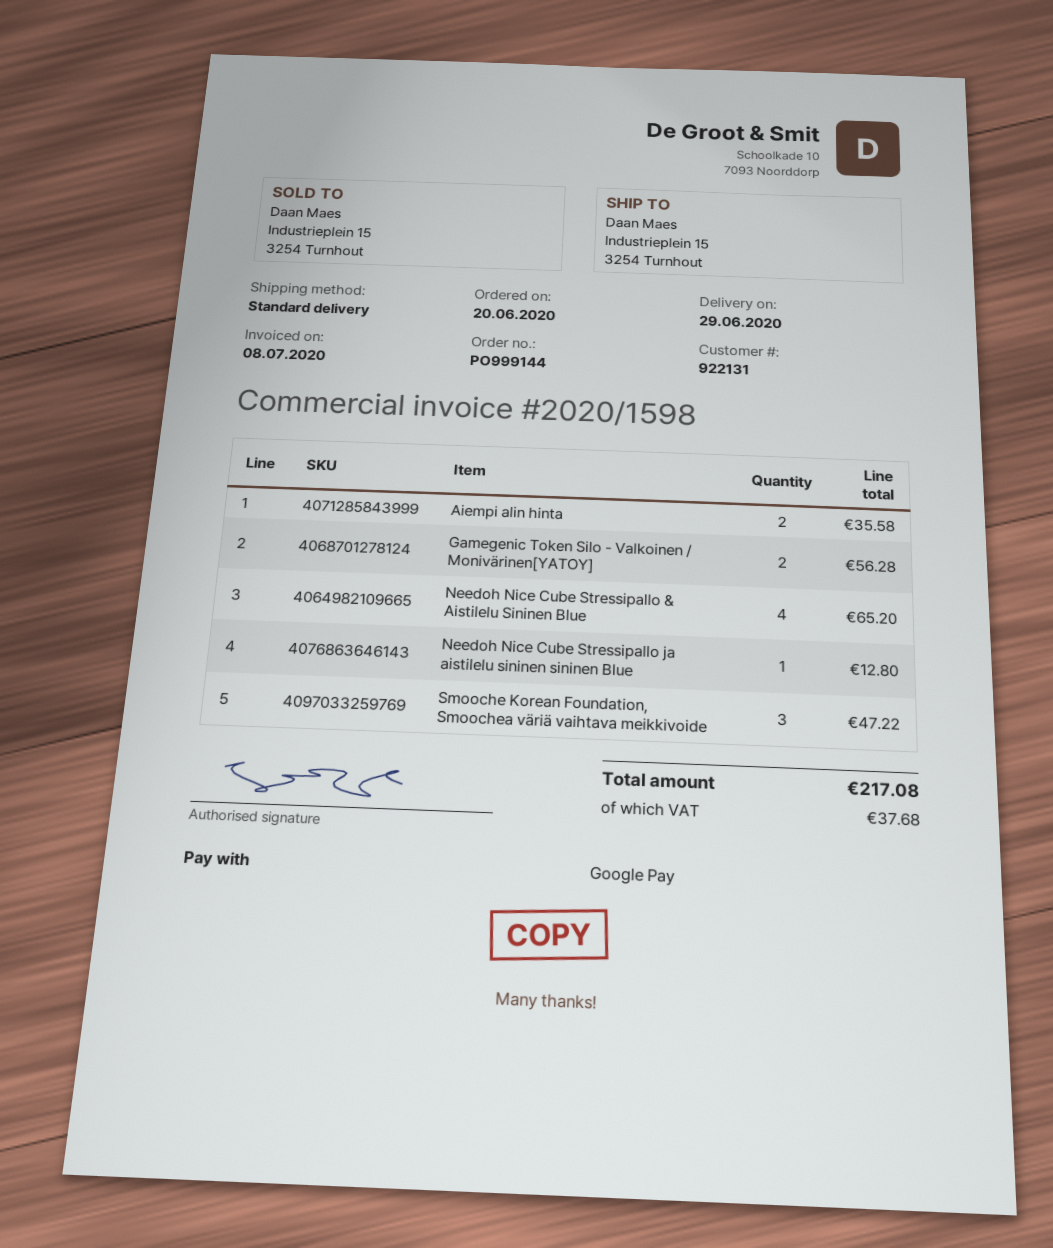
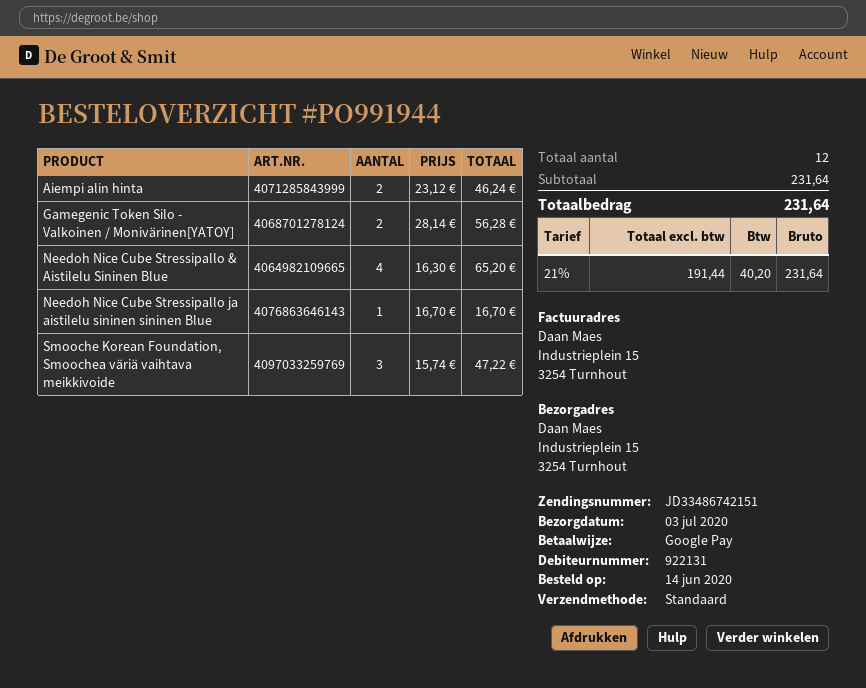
order number: PO999144 -> PO991944
order date: 2020-06-20 -> 2020-06-14
delivery date: 2020-06-29 -> 2020-07-03
Aiempi alin hinta: 2 for 35.58 -> 2 for 46.24
Needoh Nice Cube Stressipallo ja aistilelu sininen sininen Blue: 1 for 12.80 -> 1 for 16.70
tax: 37.68 -> 40.20
total: 217.08 -> 231.64

